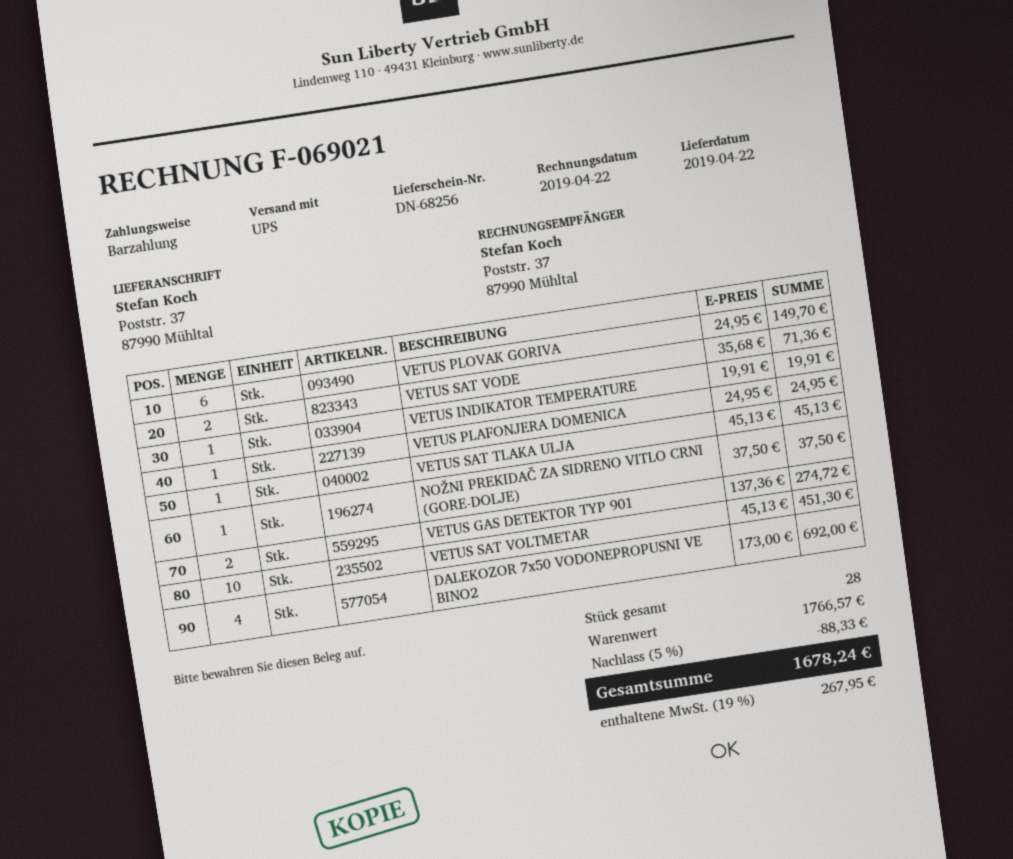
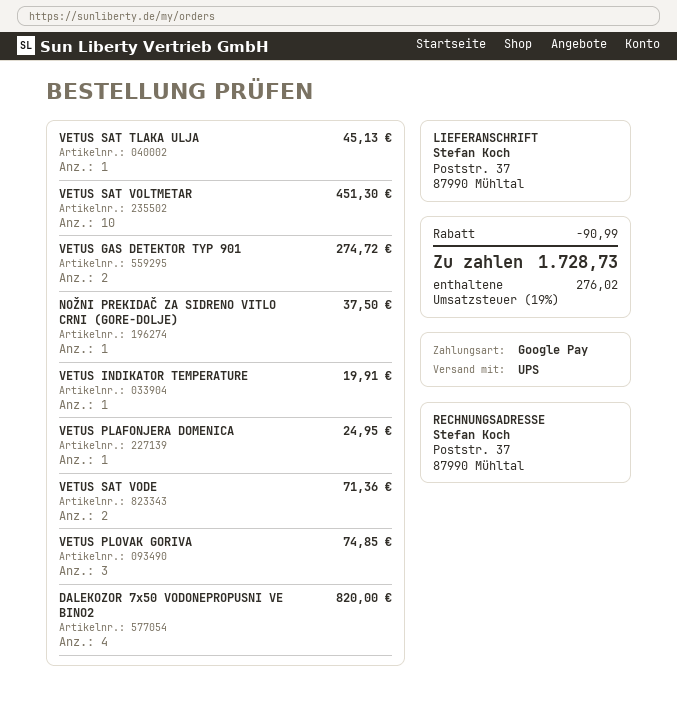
payment method: cash -> Google Pay
VETUS PLOVAK GORIVA: 6 for 149.70 -> 3 for 74.85
DALEKOZOR 7x50 VODONEPROPUSNI VE BINO2: 4 for 692.00 -> 4 for 820.00
discount: 88.33 -> 90.99
tax: 19% = 267.95 -> 19% = 276.02
total: 1678.24 -> 1728.73

